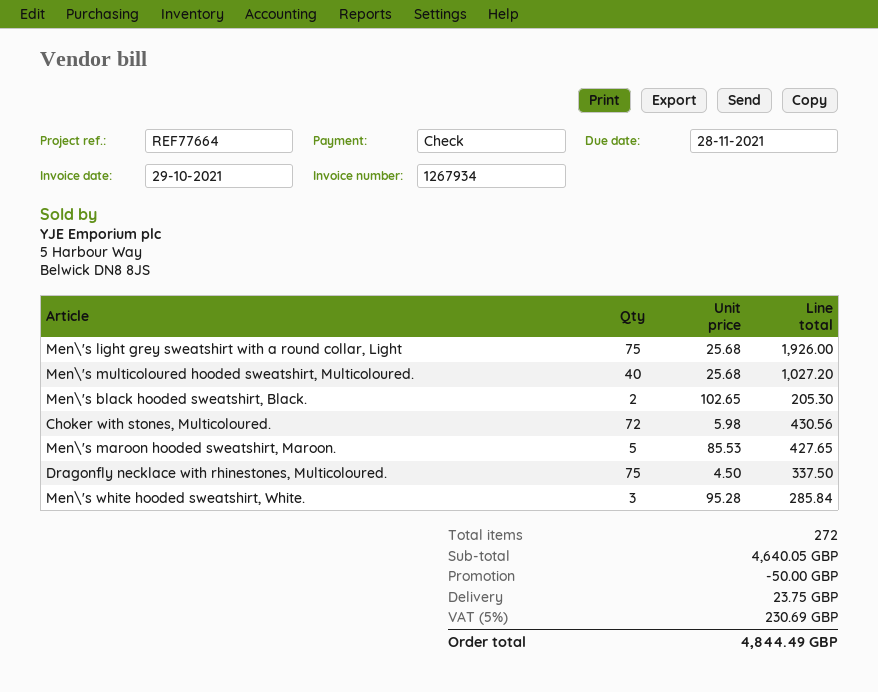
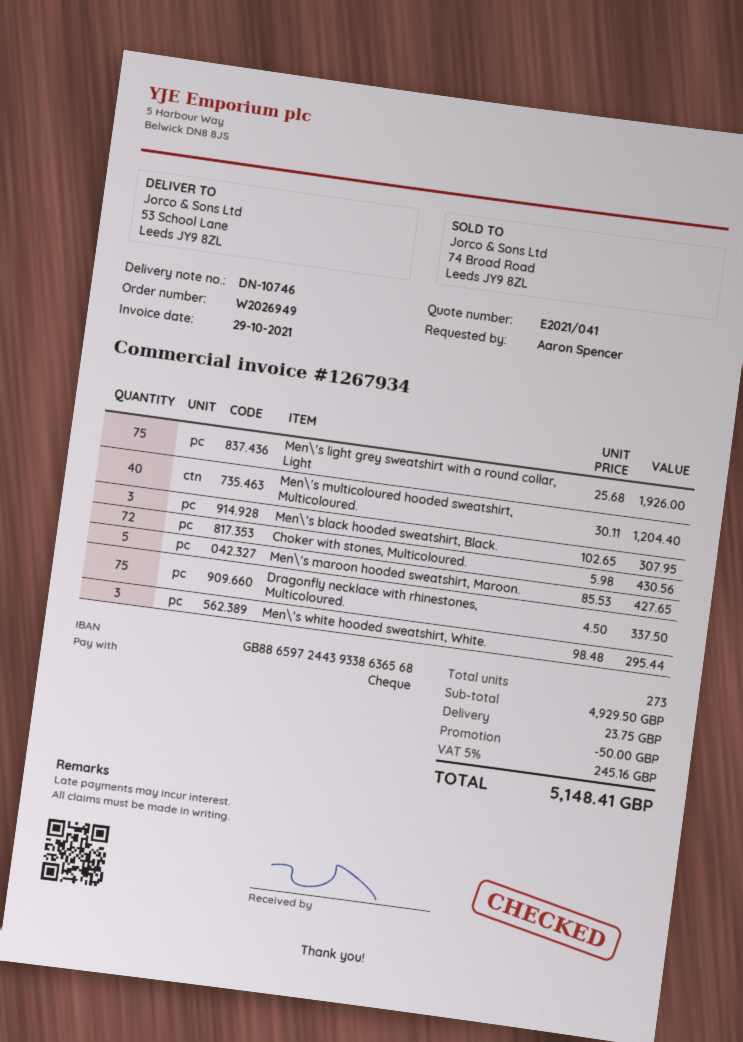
Men\'s multicoloured hooded sweatshirt, Multicoloured.: 40 x 25.68 = 1027.20 -> 40 x 30.11 = 1204.40
Men\'s black hooded sweatshirt, Black.: 2 x 102.65 = 205.30 -> 3 x 102.65 = 307.95
Men\'s white hooded sweatshirt, White.: 3 x 95.28 = 285.84 -> 3 x 98.48 = 295.44
total quantity: 272 -> 273
subtotal: 4640.05 -> 4929.50
tax: 5% = 230.69 -> 5% = 245.16
total: 4844.49 -> 5148.41

